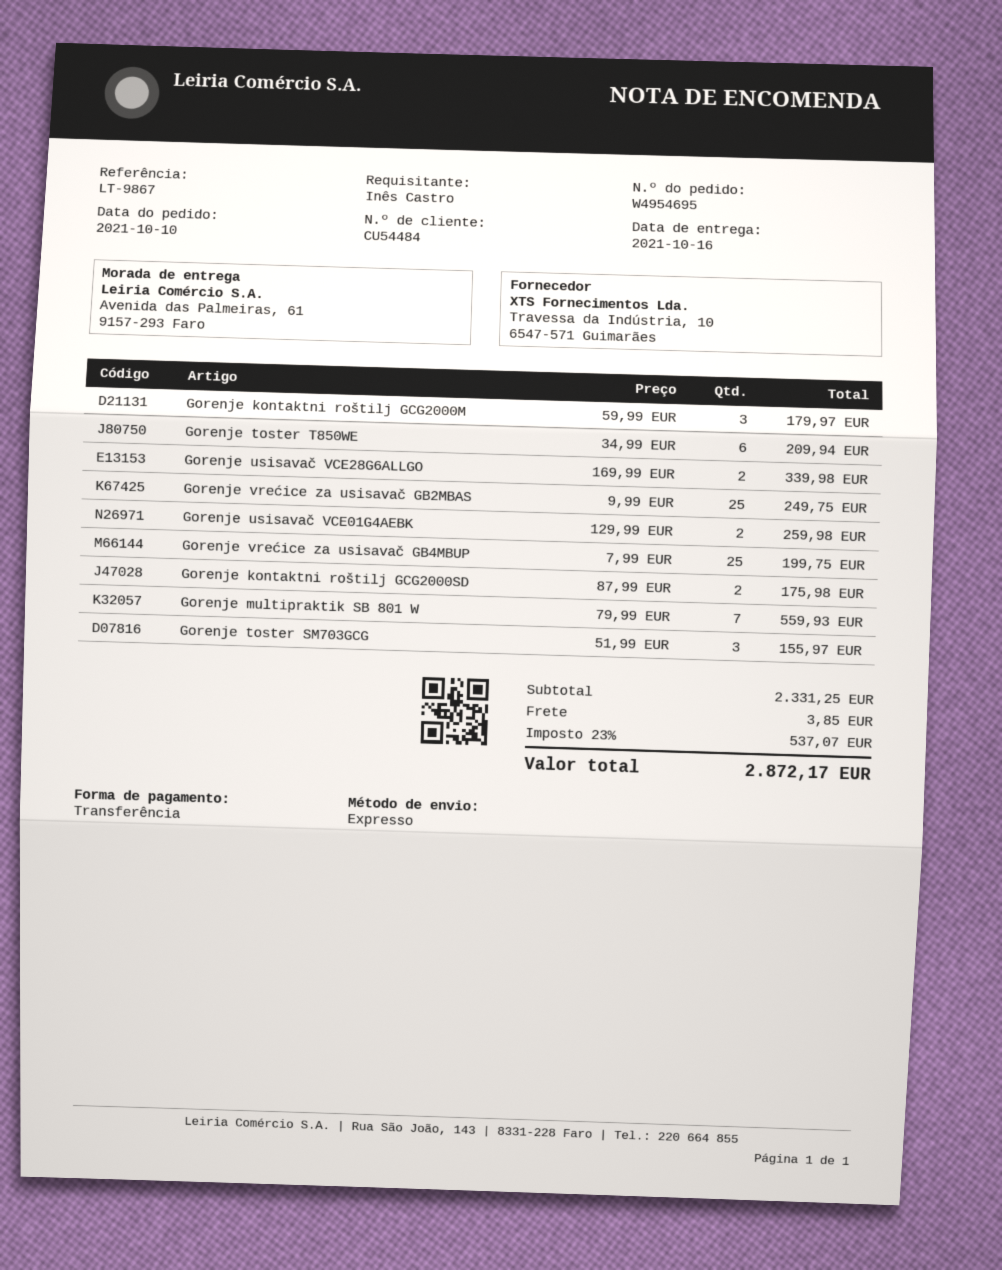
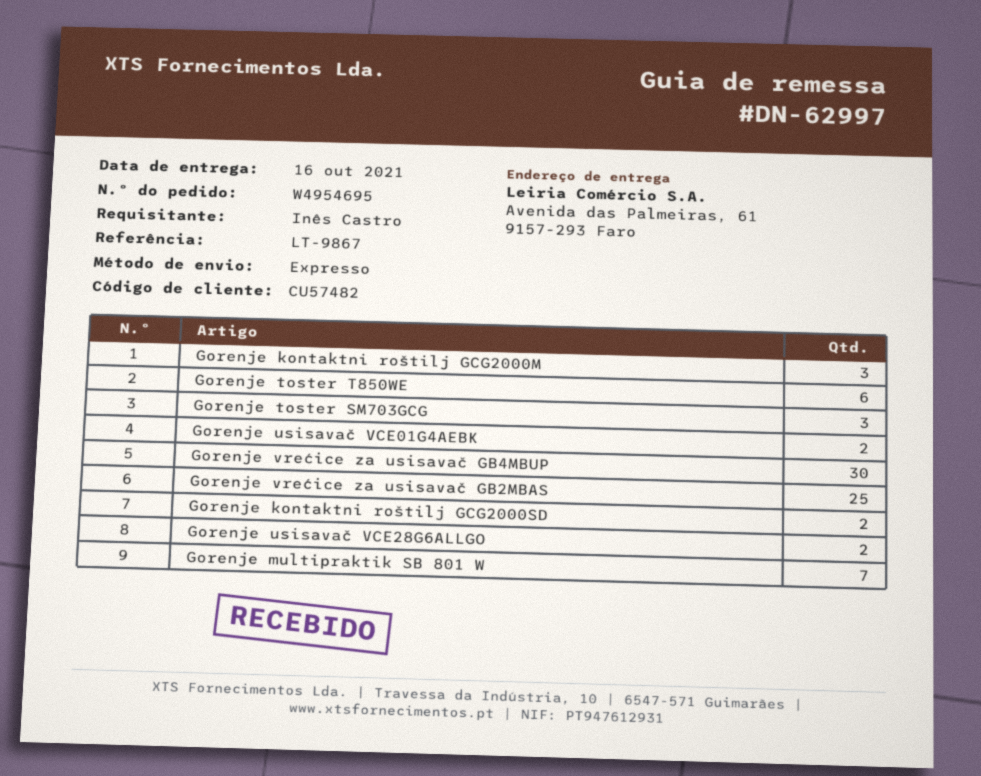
customer number: CU54484 -> CU57482
Gorenje vrećice za usisavač GB4MBUP: 25 -> 30

